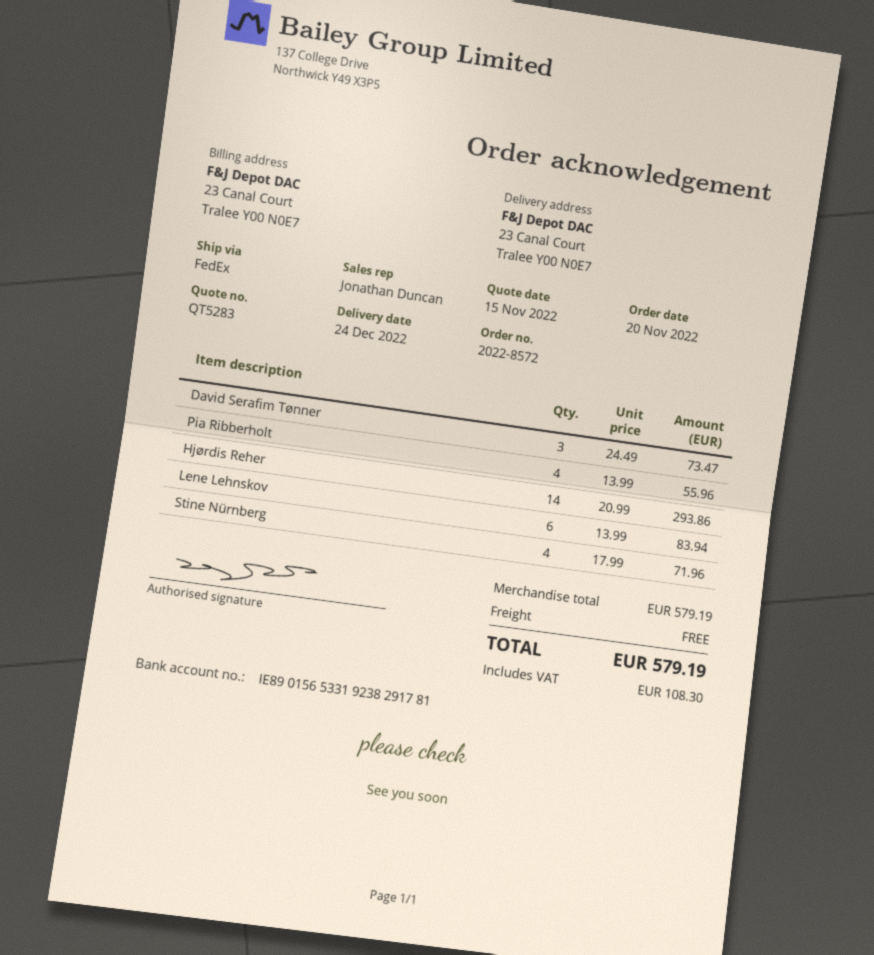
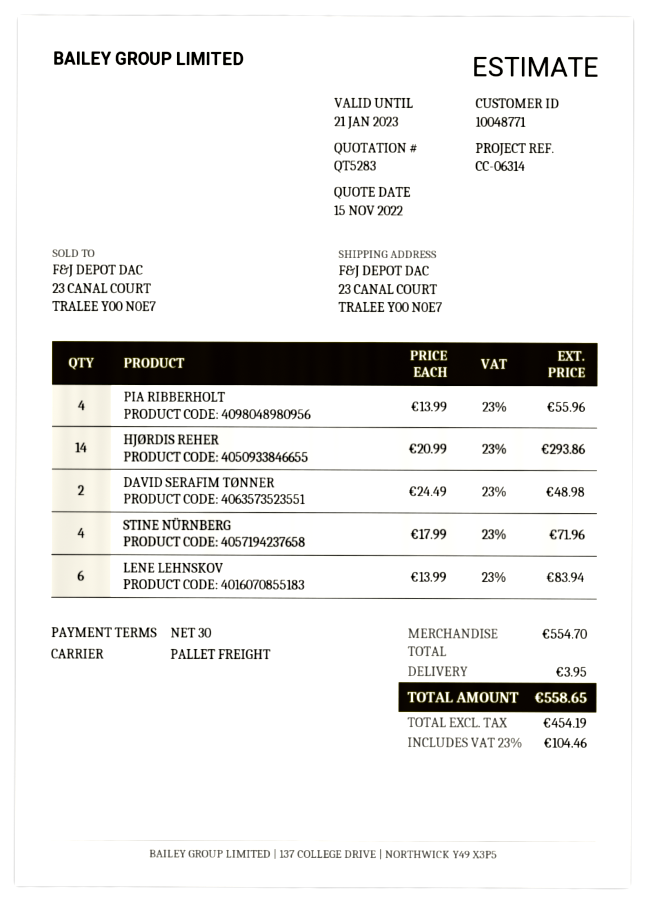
shipping method: FedEx -> pallet freight
David Serafim Tønner: 3 x 24.49 = 73.47 -> 2 x 24.49 = 48.98
subtotal: 579.19 -> 554.70
shipping: 0.00 -> 3.95
tax: 108.30 -> 104.46
total: 579.19 -> 558.65

